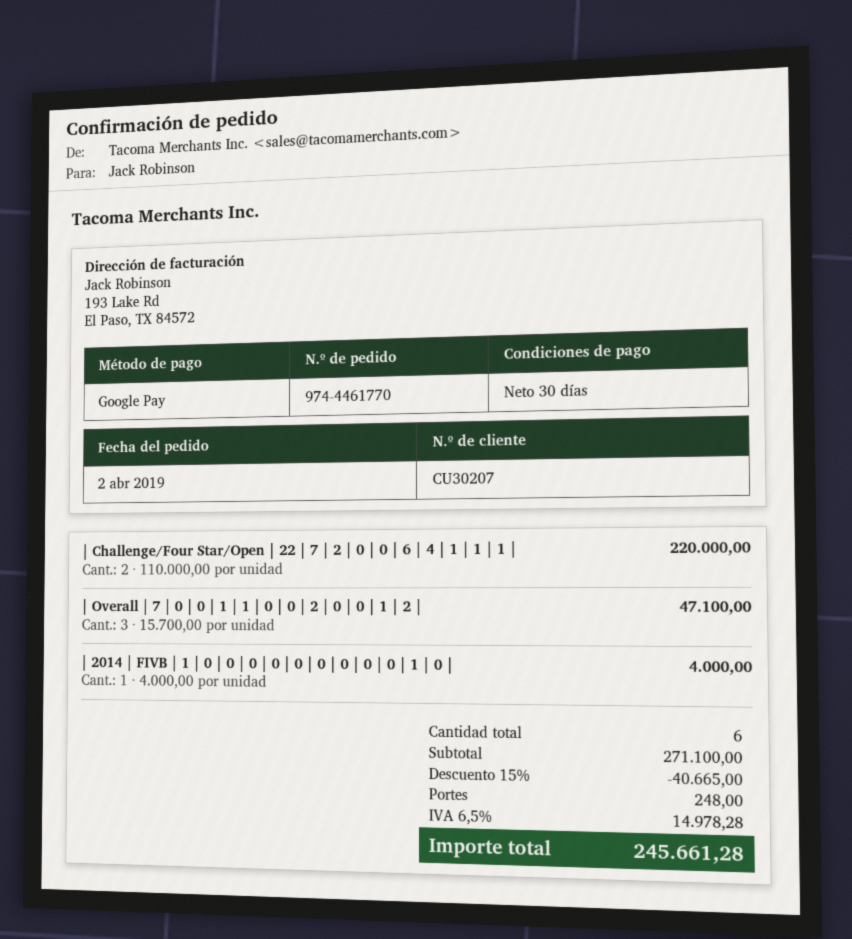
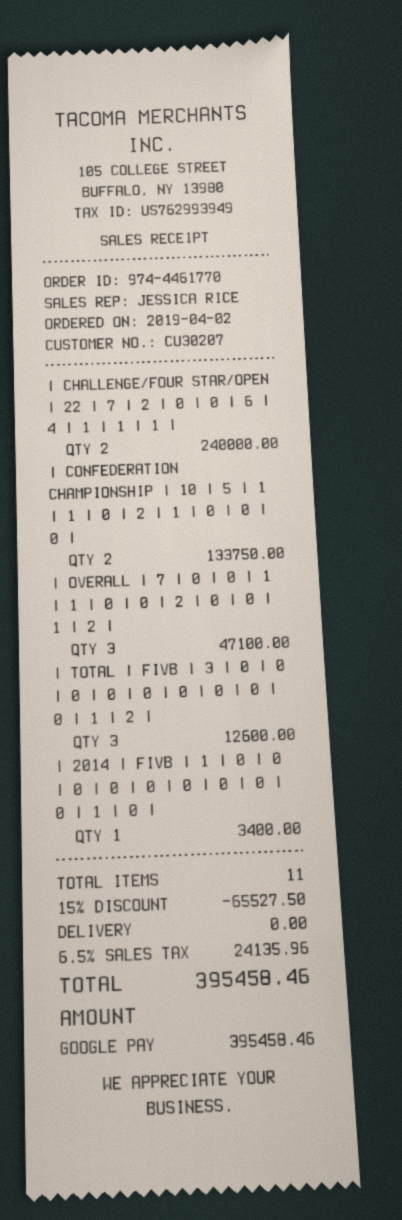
| Challenge/Four Star/Open | 22 | 7 | 2 | 0 | 0 | 6 | 4 | 1 | 1 | 1 |: 2 for 220000.00 -> 2 for 240000.00
| 2014 | FIVB | 1 | 0 | 0 | 0 | 0 | 0 | 0 | 0 | 0 | 0 | 1 | 0 |: 1 for 4000.00 -> 1 for 3400.00
| CONFEDERATION CHAMPIONSHIP | 10 | 5 | 1 | 1 | 0 | 2 | 1 | 0 | 0 | 0 |: none -> 2 for 133750.00
| TOTAL | FIVB | 3 | 0 | 0 | 0 | 0 | 0 | 0 | 0 | 0 | 0 | 1 | 2 |: none -> 3 for 12600.00
total quantity: 6 -> 11
discount: 15% = 40665.00 -> 15% = 65527.50
shipping: 248.00 -> 0.00
tax: 6.5% = 14978.28 -> 6.5% = 24135.96
total: 245661.28 -> 395458.46

